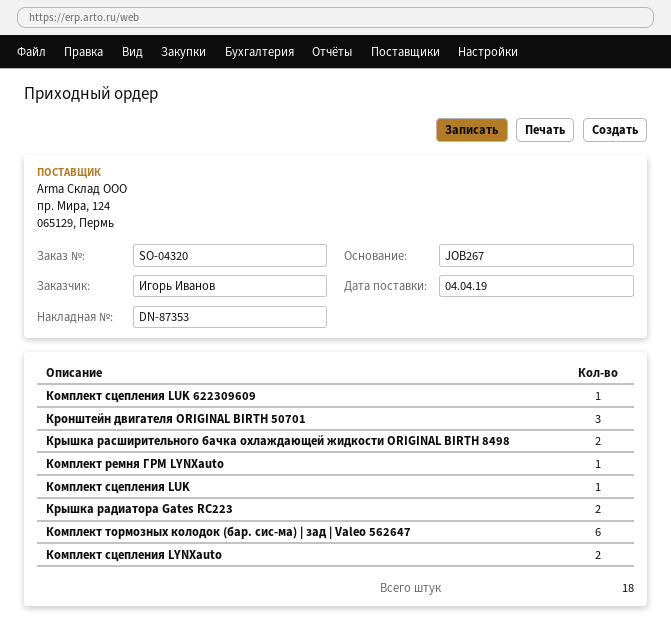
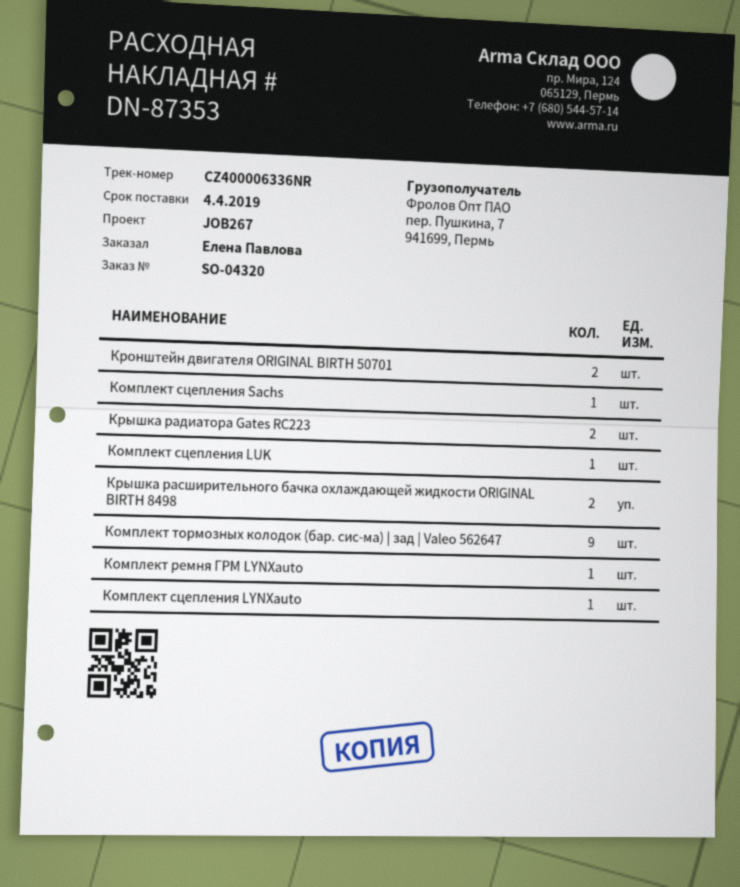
ordered by: Игорь Иванов -> Елена Павлова
Комплект сцепления LUK 622309609: 1 -> none
Кронштейн двигателя ORIGINAL BIRTH 50701: 3 -> 2
Комплект тормозных колодок (бар. сис-ма) | зад | Valeo 562647: 6 -> 9
Комплект сцепления LYNXauto: 2 -> 1
Комплект сцепления Sachs: none -> 1

